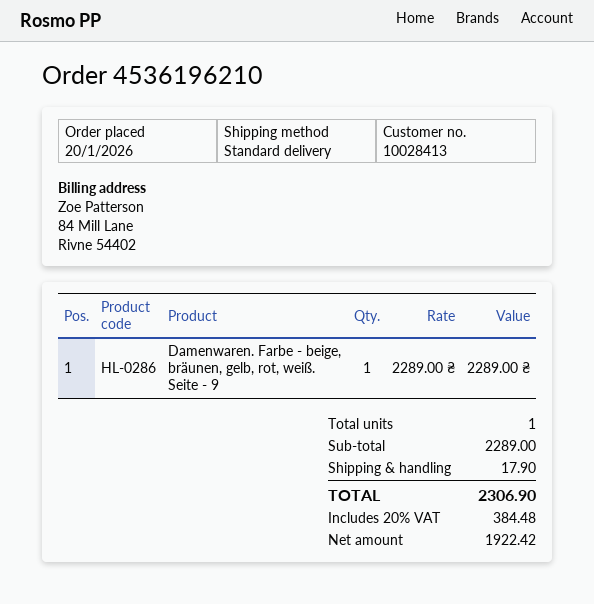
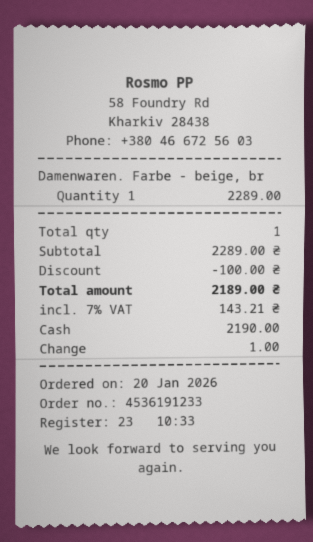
order number: 4536196210 -> 4536191233
discount: none -> 100.00
shipping: 17.90 -> none
tax: 20% = 384.48 -> 7% = 143.21
total: 2306.90 -> 2189.00

